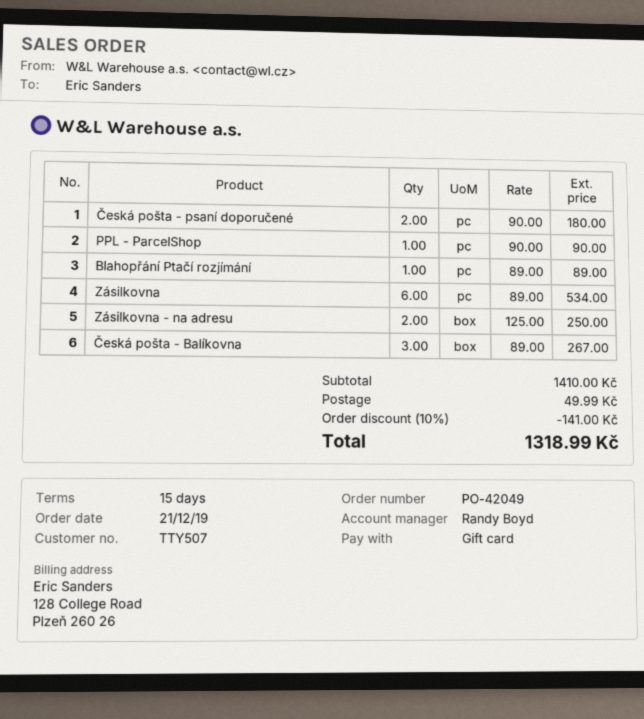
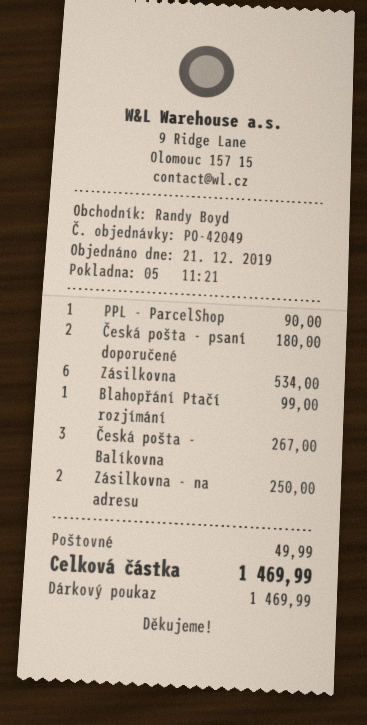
Blahopřání Ptačí rozjímání: 1 for 89.00 -> 1 for 99.00
discount: 10% = 141.00 -> none
total: 1318.99 -> 1469.99

